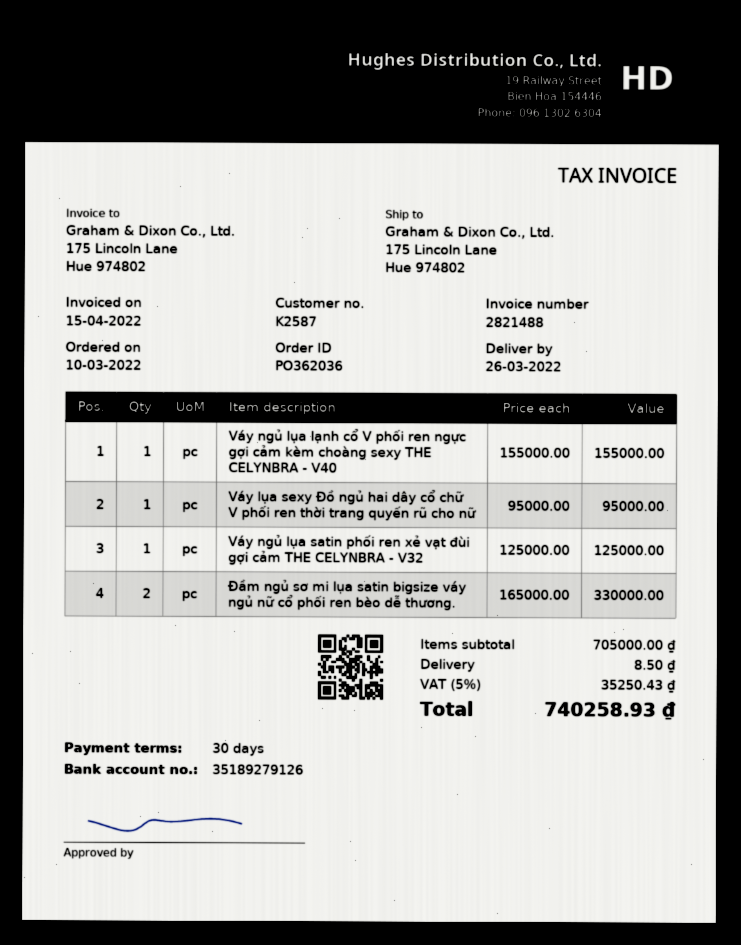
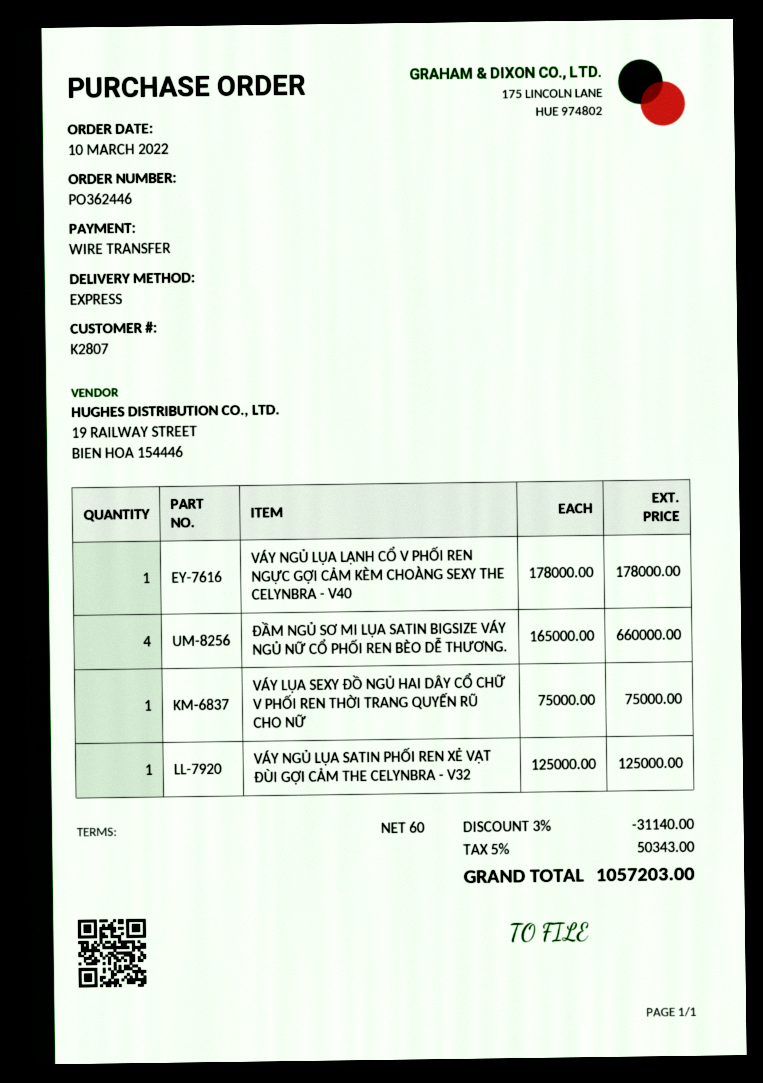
order number: PO362036 -> PO362446
payment terms: 30 days -> 60 days
customer number: K2587 -> K2807
Váy ngủ lụa lạnh cổ V phối ren ngực gợi cảm kèm choàng sexy THE CELYNBRA - V40: 1 x 155000.00 = 155000.00 -> 1 x 178000.00 = 178000.00
Váy lụa sexy Đồ ngủ hai dây cổ chữ V phối ren thời trang quyến rũ cho nữ: 1 x 95000.00 = 95000.00 -> 1 x 75000.00 = 75000.00
Đầm ngủ sơ mi lụa satin bigsize váy ngủ nữ cổ phối ren bèo dễ thương.: 2 x 165000.00 = 330000.00 -> 4 x 165000.00 = 660000.00
discount: none -> 3% = 31140.00
shipping: 8.50 -> none
tax: 5% = 35250.43 -> 5% = 50343.00
total: 740258.93 -> 1057203.00

